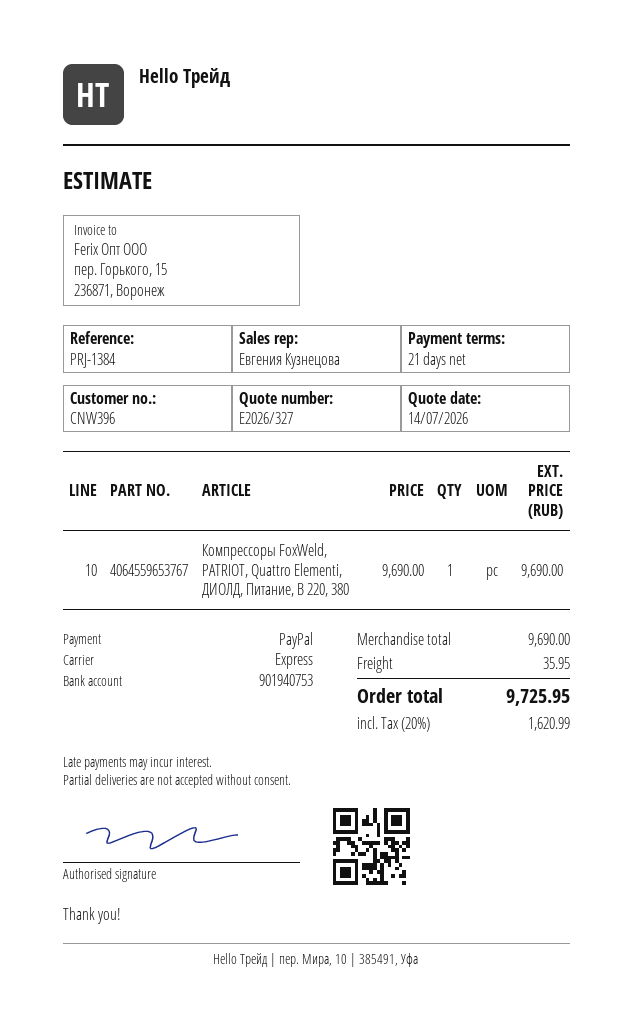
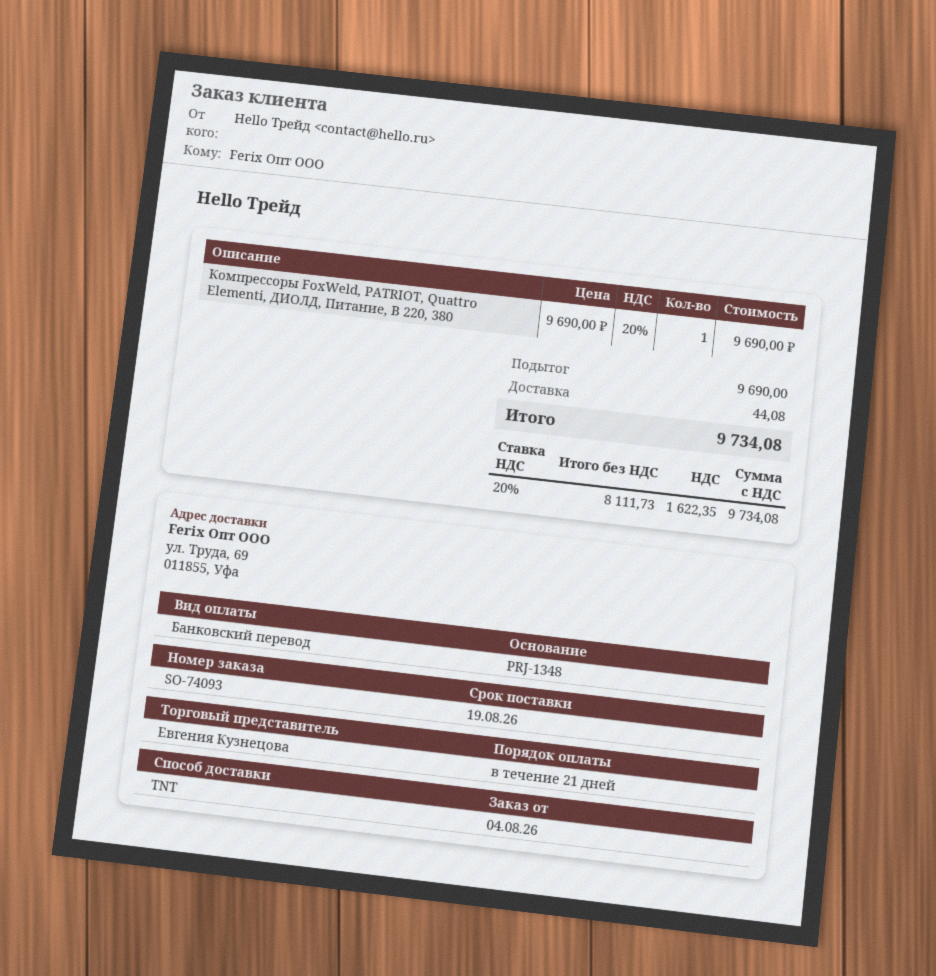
reference: PRJ-1384 -> PRJ-1348
payment method: PayPal -> bank transfer
shipping method: express -> TNT
shipping: 35.95 -> 44.08
tax: 20% = 1620.99 -> 20% = 1622.35
total: 9725.95 -> 9734.08

